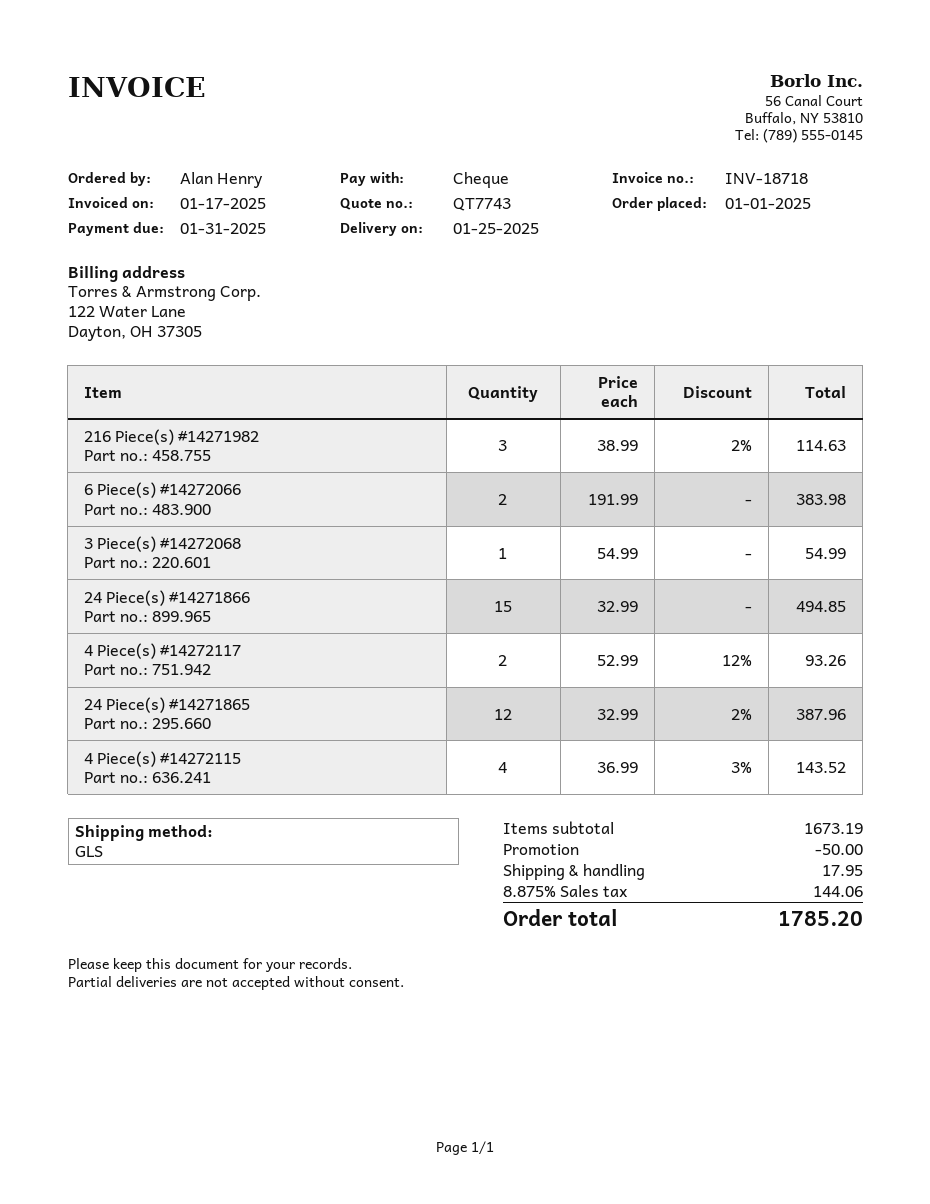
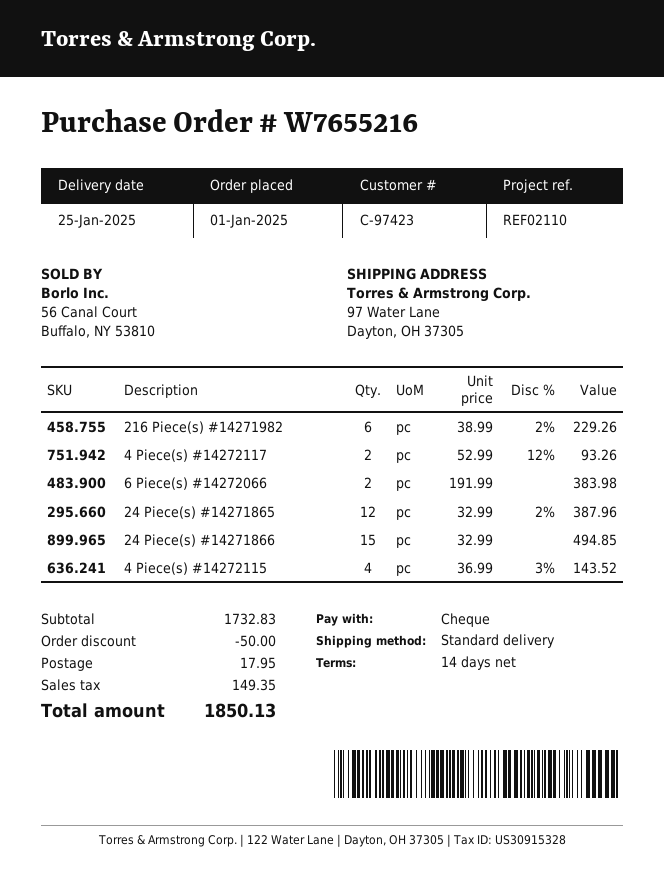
shipping method: GLS -> standard
216 Piece(s) #14271982: 3 x 38.99 - 2% = 114.63 -> 6 x 38.99 - 2% = 229.26
3 Piece(s) #14272068: 1 x 54.99 = 54.99 -> none
subtotal: 1673.19 -> 1732.83
tax: 144.06 -> 149.35
total: 1785.20 -> 1850.13

